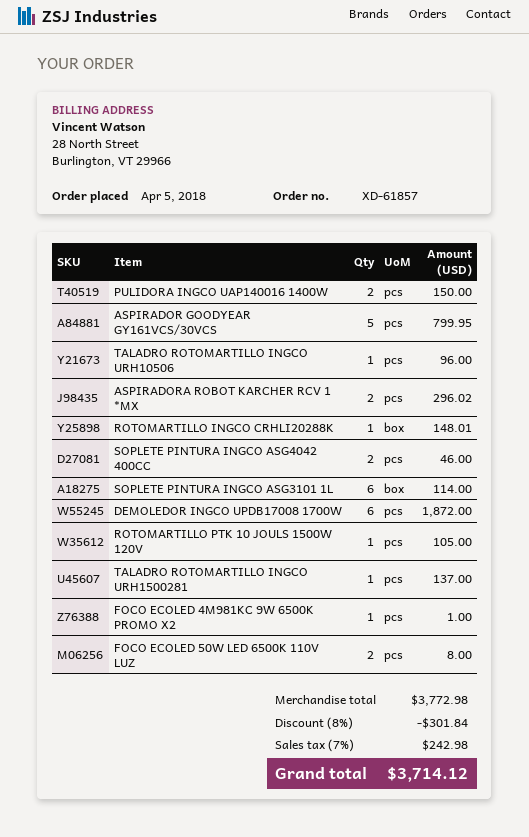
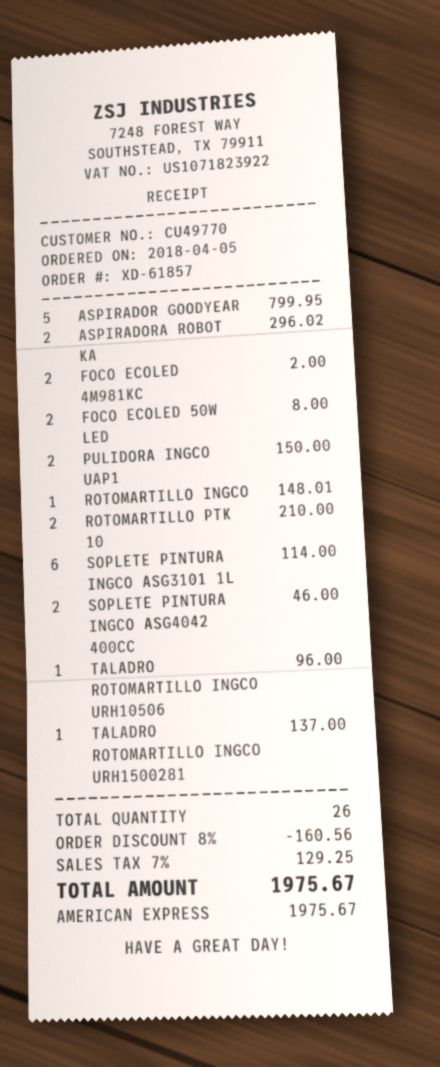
DEMOLEDOR INGCO UPDB17008 1700W: 6 for 1872.00 -> none
ROTOMARTILLO PTK 10 JOULS 1500W 120V: 1 for 105.00 -> 2 for 210.00
FOCO ECOLED 4M981KC 9W 6500K PROMO X2: 1 for 1.00 -> 2 for 2.00
discount: 8% = 301.84 -> 8% = 160.56
tax: 7% = 242.98 -> 7% = 129.25
total: 3714.12 -> 1975.67

